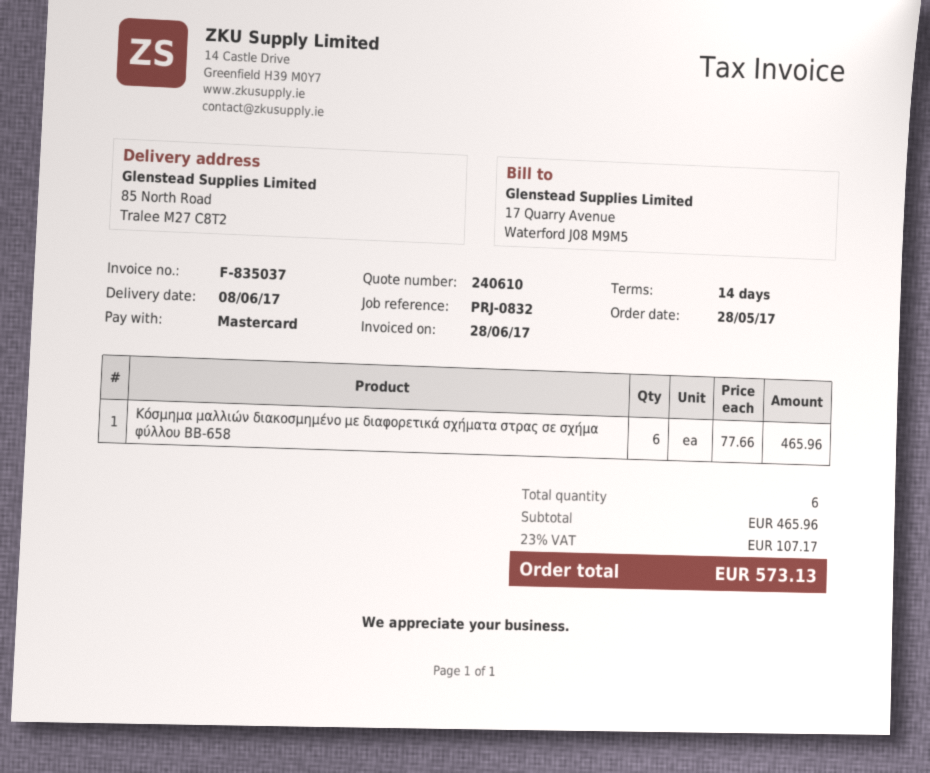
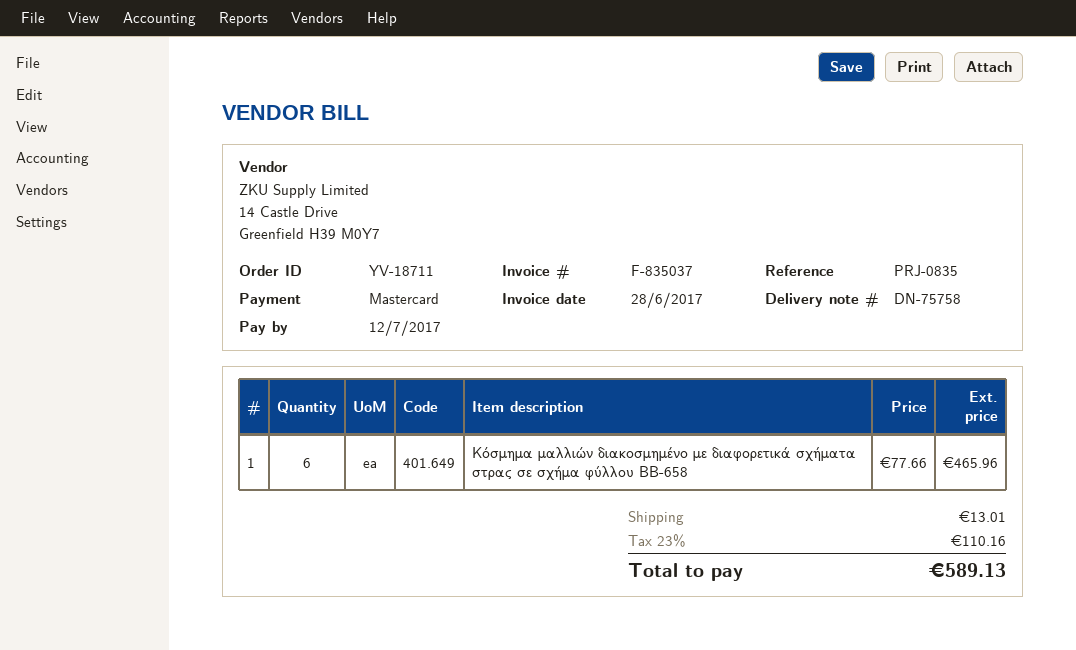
reference: PRJ-0832 -> PRJ-0835
shipping: none -> 13.01
tax: 23% = 107.17 -> 23% = 110.16
total: 573.13 -> 589.13

